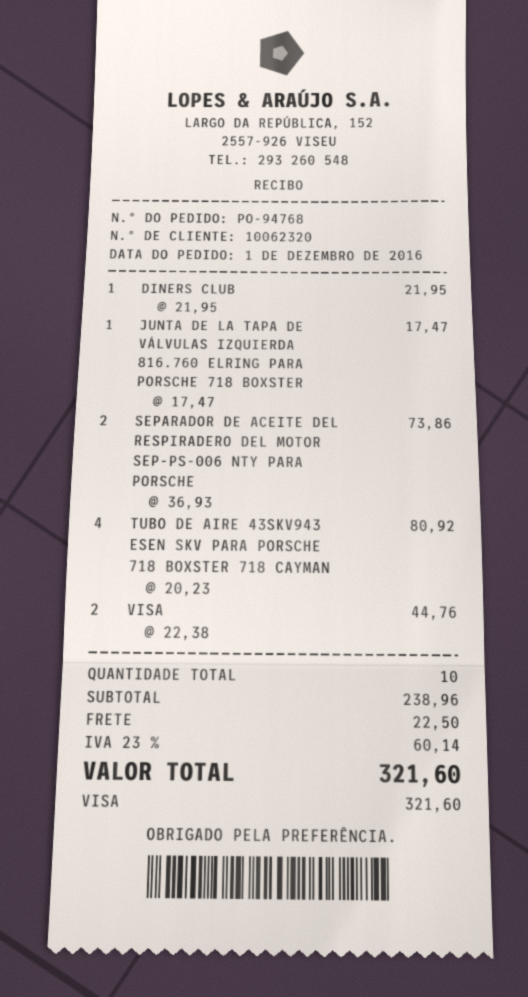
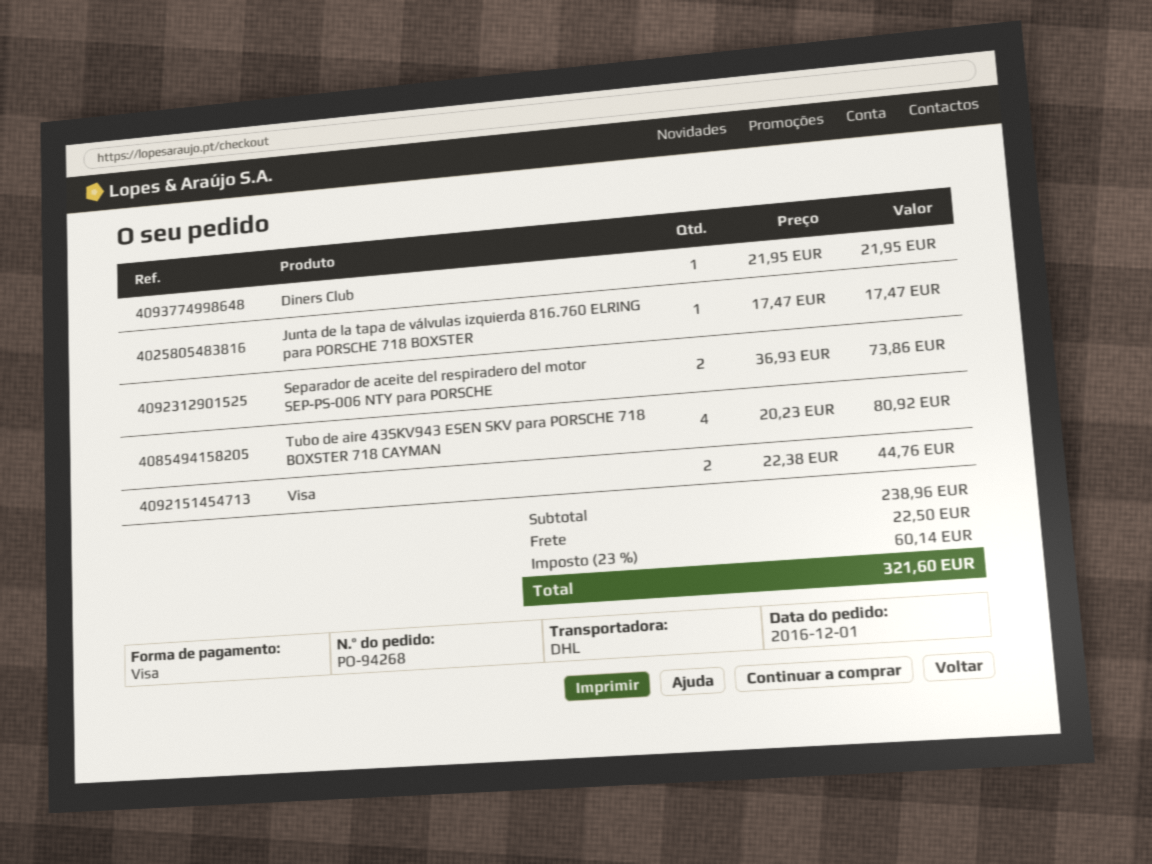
order number: PO-94768 -> PO-94268

